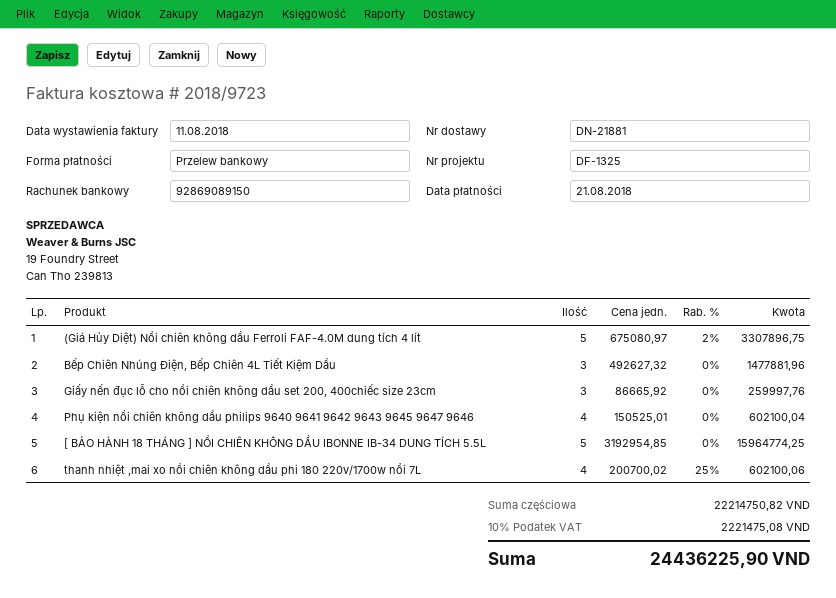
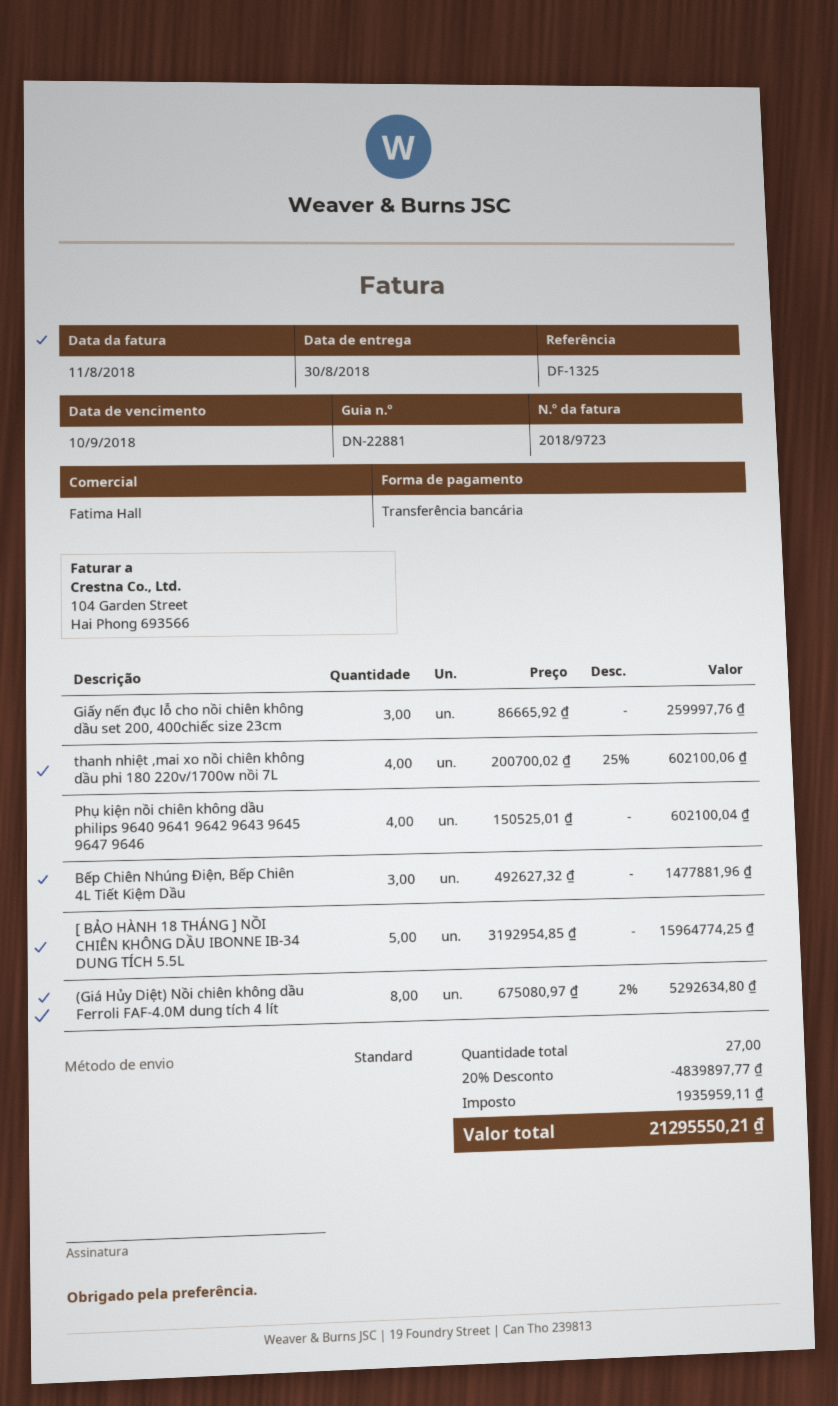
delivery note number: DN-21881 -> DN-22881
due date: 2018-08-21 -> 2018-09-10
(Giá Hủy Diệt) Nồi chiên không dầu Ferroli FAF-4.0M dung tích 4 lít: 5 x 675080.97 - 2% = 3307896.75 -> 8 x 675080.97 - 2% = 5292634.80
discount: none -> 20% = 4839897.77
tax: 2221475.08 -> 1935959.11
total: 24436225.90 -> 21295550.21

